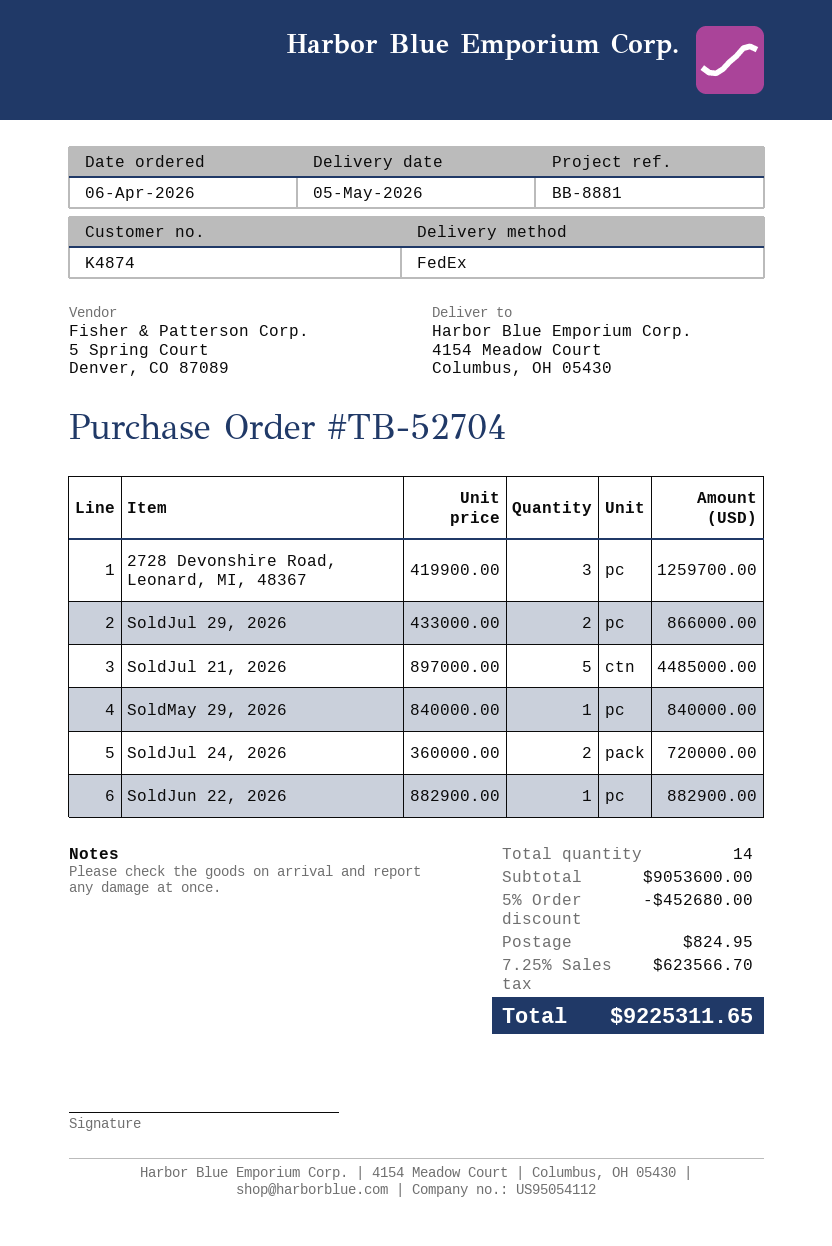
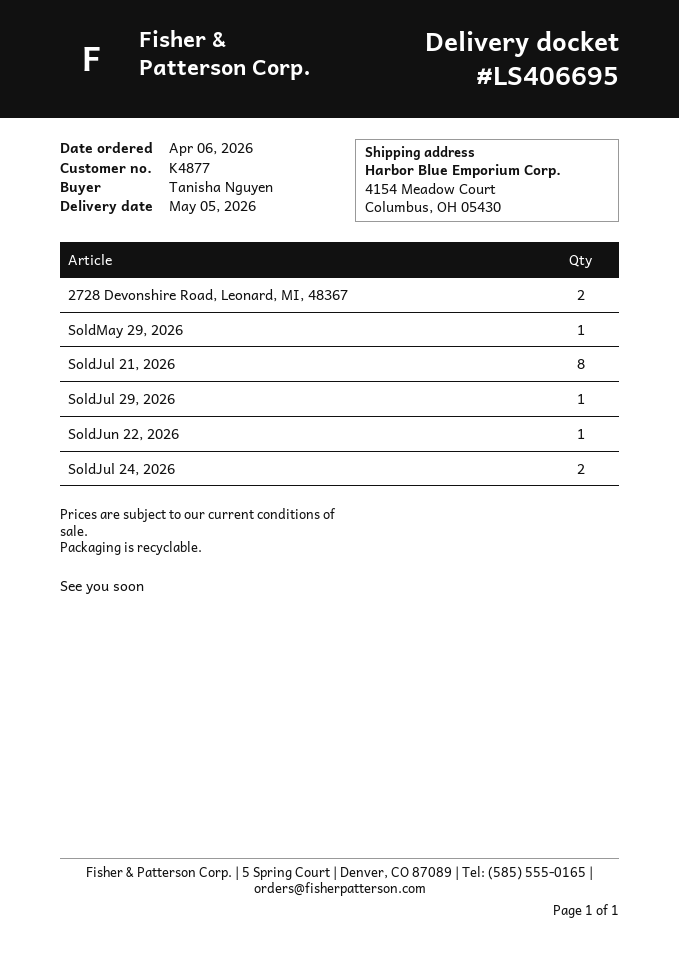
customer number: K4874 -> K4877
2728 Devonshire Road, Leonard, MI, 48367: 3 -> 2
SoldJul 29, 2026: 2 -> 1
SoldJul 21, 2026: 5 -> 8

